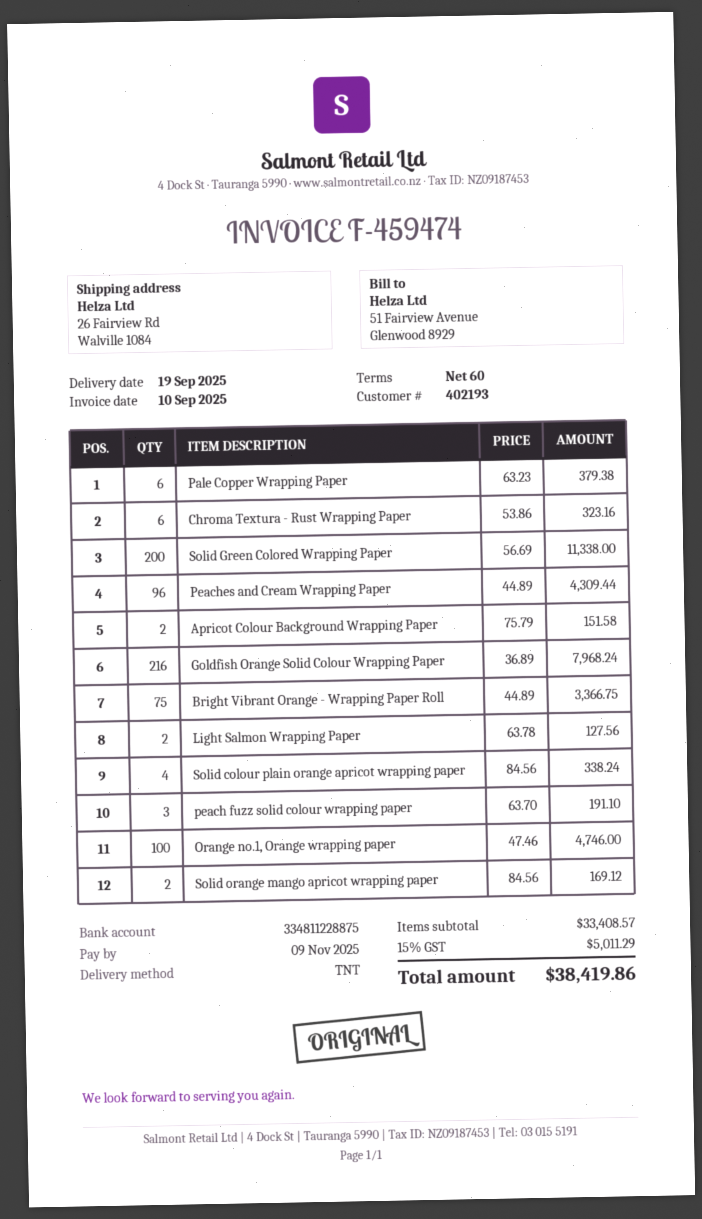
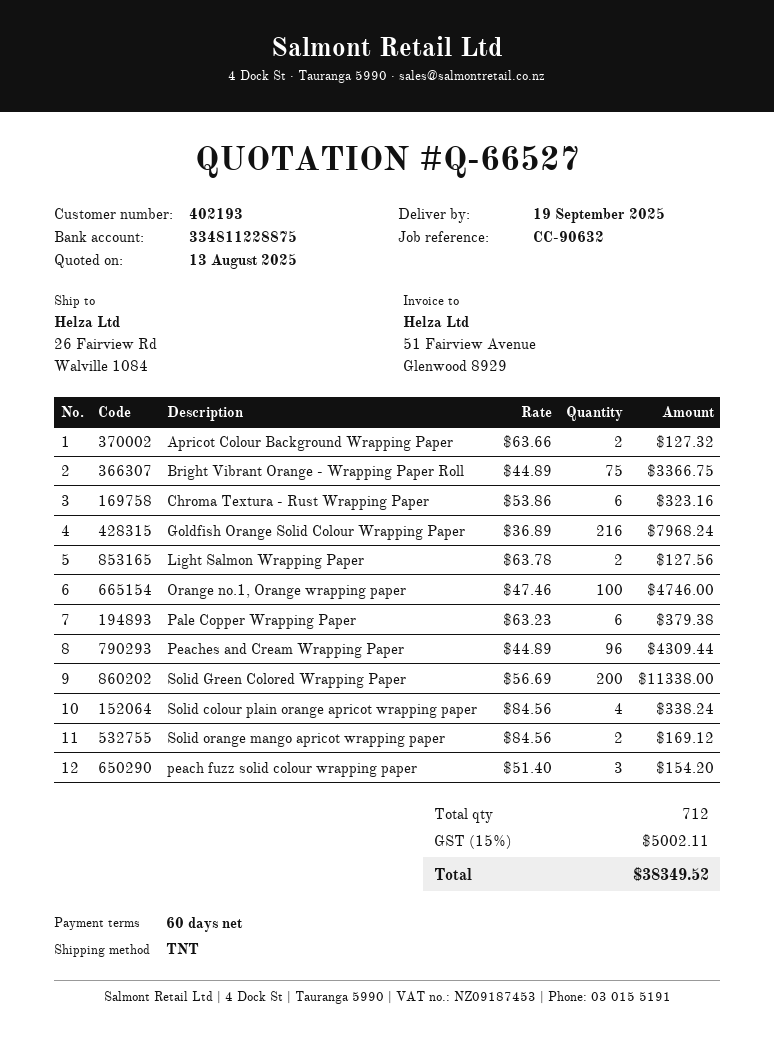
Apricot Colour Background Wrapping Paper: 2 x 75.79 = 151.58 -> 2 x 63.66 = 127.32
peach fuzz solid colour wrapping paper: 3 x 63.70 = 191.10 -> 3 x 51.40 = 154.20
tax: 15% = 5011.29 -> 15% = 5002.11
total: 38419.86 -> 38349.52

